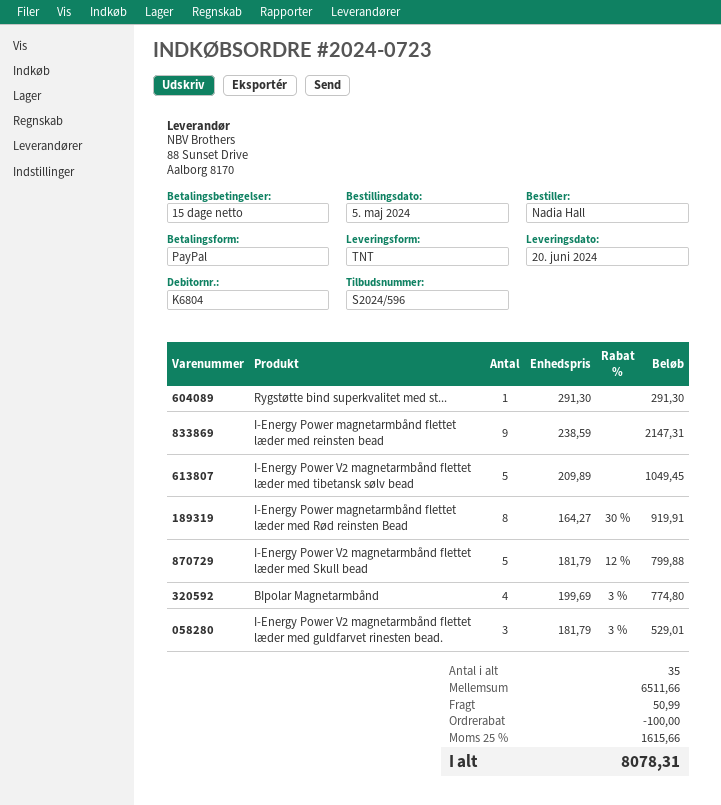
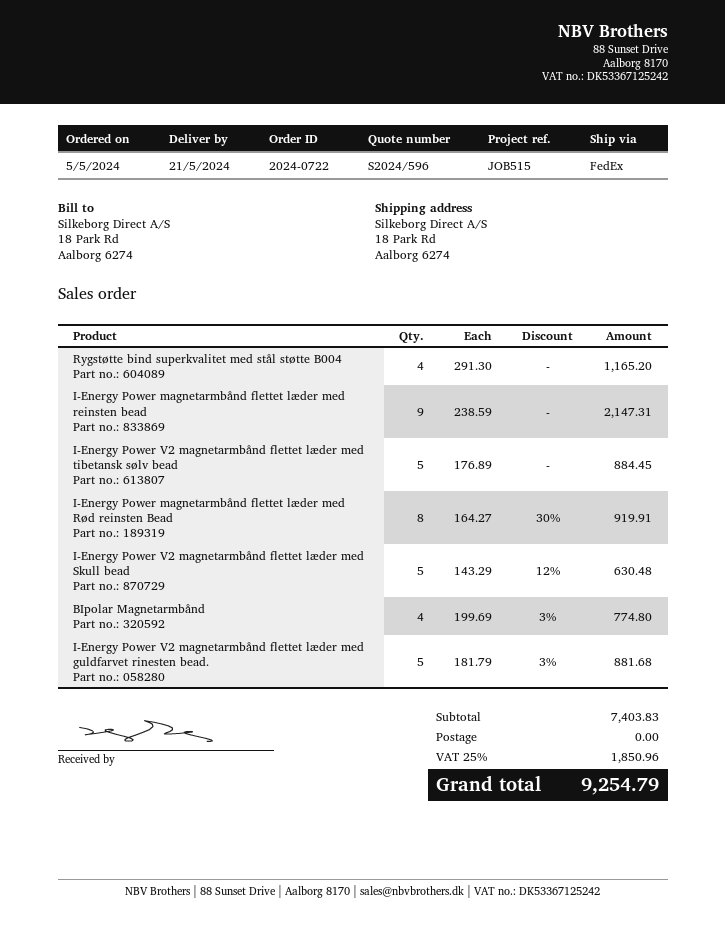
order number: 2024-0723 -> 2024-0722
delivery date: 2024-06-20 -> 2024-05-21
shipping method: TNT -> FedEx
Rygstøtte bind superkvalitet med st...: 1 x 291.30 = 291.30 -> 4 x 291.30 = 1165.20
I-Energy Power V2 magnetarmbånd flettet læder med tibetansk sølv bead: 5 x 209.89 = 1049.45 -> 5 x 176.89 = 884.45
I-Energy Power V2 magnetarmbånd flettet læder med Skull bead: 5 x 181.79 - 12% = 799.88 -> 5 x 143.29 - 12% = 630.48
I-Energy Power V2 magnetarmbånd flettet læder med guldfarvet rinesten bead.: 3 x 181.79 - 3% = 529.01 -> 5 x 181.79 - 3% = 881.68
subtotal: 6511.66 -> 7403.83
discount: 100.00 -> none
shipping: 50.99 -> 0.00
tax: 25% = 1615.66 -> 25% = 1850.96
total: 8078.31 -> 9254.79

